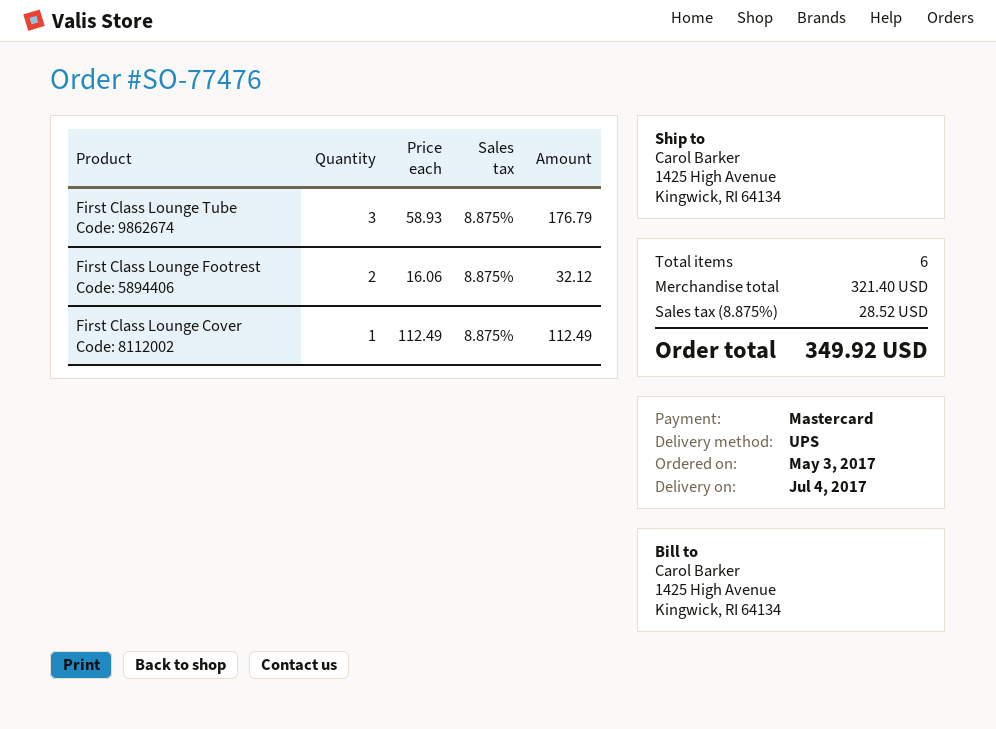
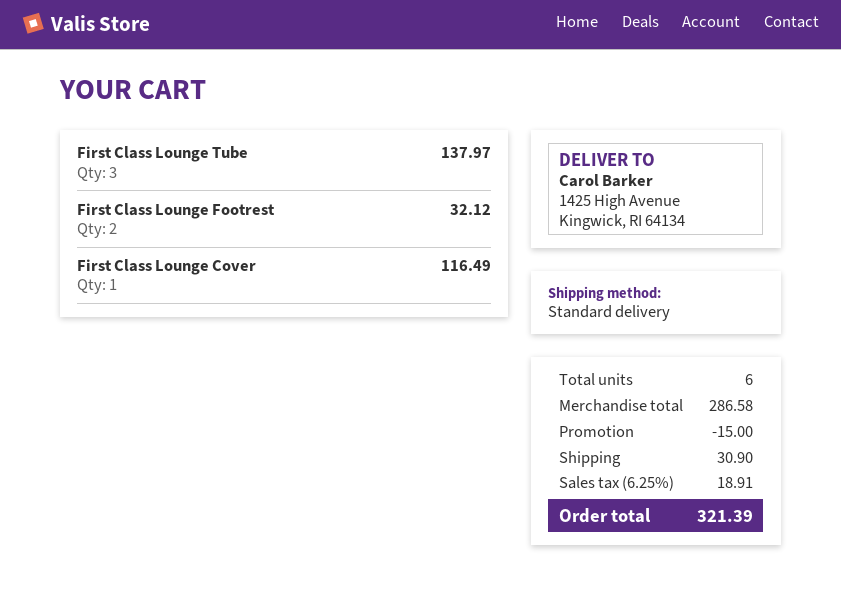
shipping method: UPS -> standard
First Class Lounge Tube: 3 for 176.79 -> 3 for 137.97
First Class Lounge Cover: 1 for 112.49 -> 1 for 116.49
subtotal: 321.40 -> 286.58
discount: none -> 15.00
shipping: none -> 30.90
tax: 8.875% = 28.52 -> 6.25% = 18.91
total: 349.92 -> 321.39

